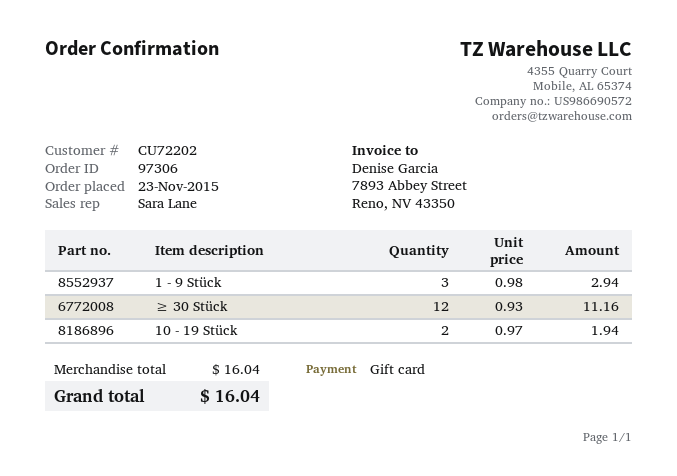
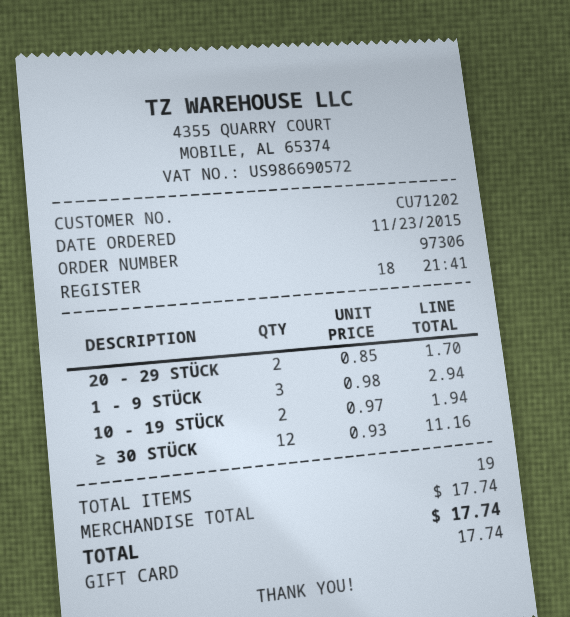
customer number: CU72202 -> CU71202
20 - 29 STÜCK: none -> 2 x 0.85 = 1.70
subtotal: 16.04 -> 17.74
total: 16.04 -> 17.74

